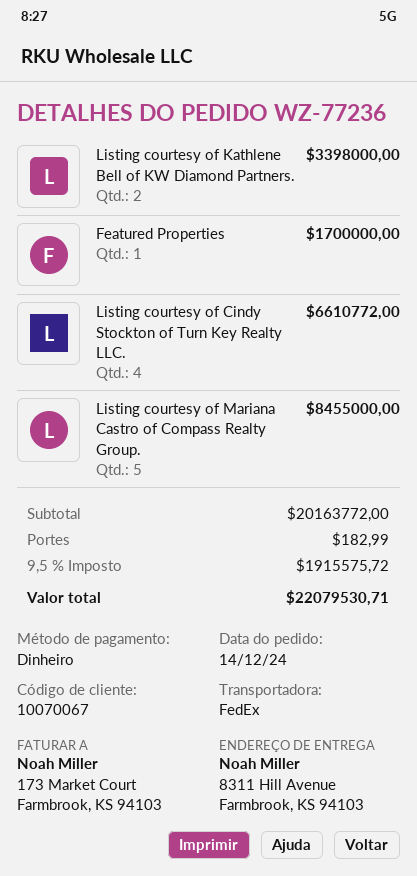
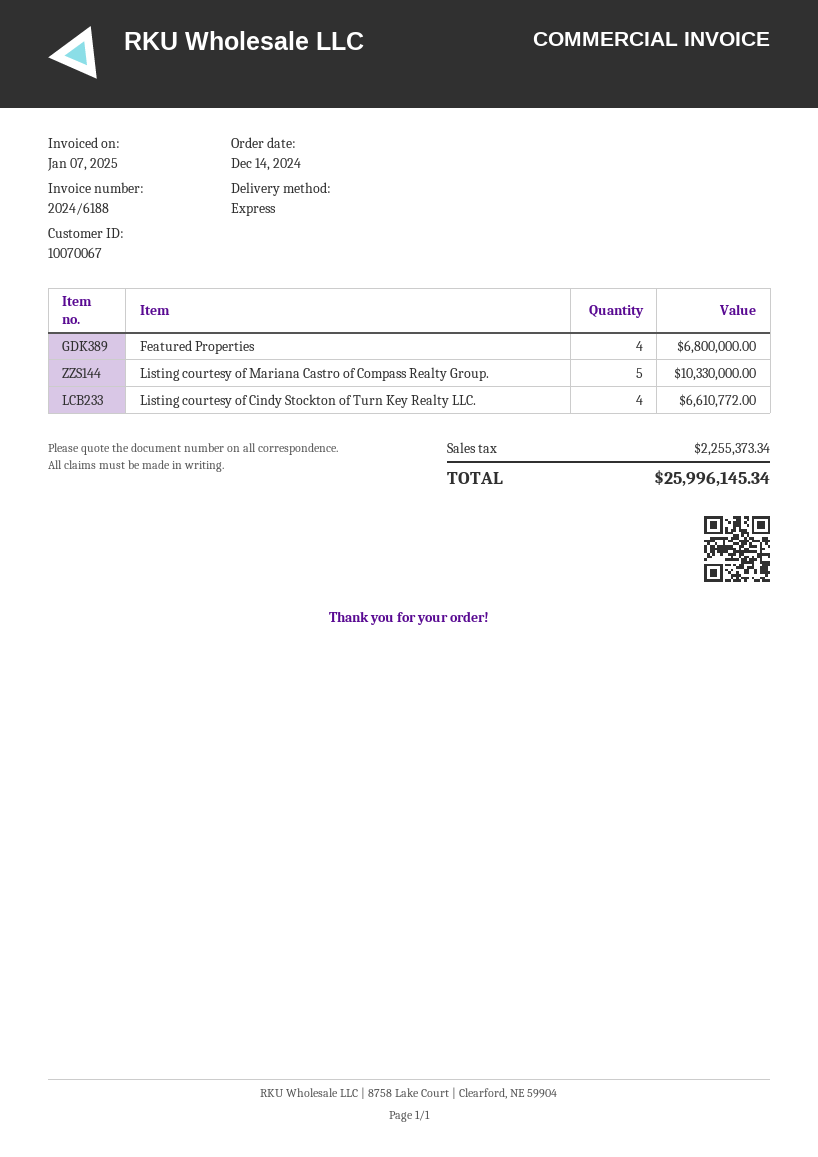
shipping method: FedEx -> express
Listing courtesy of Kathlene Bell of KW Diamond Partners.: 2 for 3398000.00 -> none
Featured Properties: 1 for 1700000.00 -> 4 for 6800000.00
Listing courtesy of Mariana Castro of Compass Realty Group.: 5 for 8455000.00 -> 5 for 10330000.00
shipping: 182.99 -> none
tax: 1915575.72 -> 2255373.34
total: 22079530.71 -> 25996145.34

